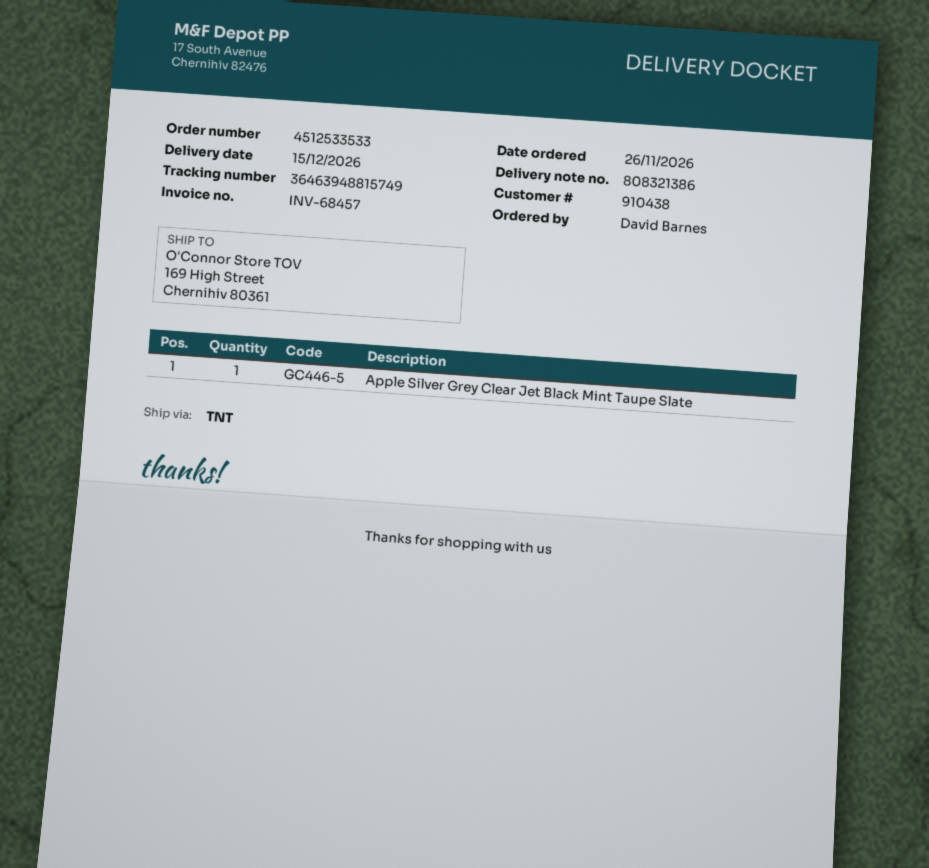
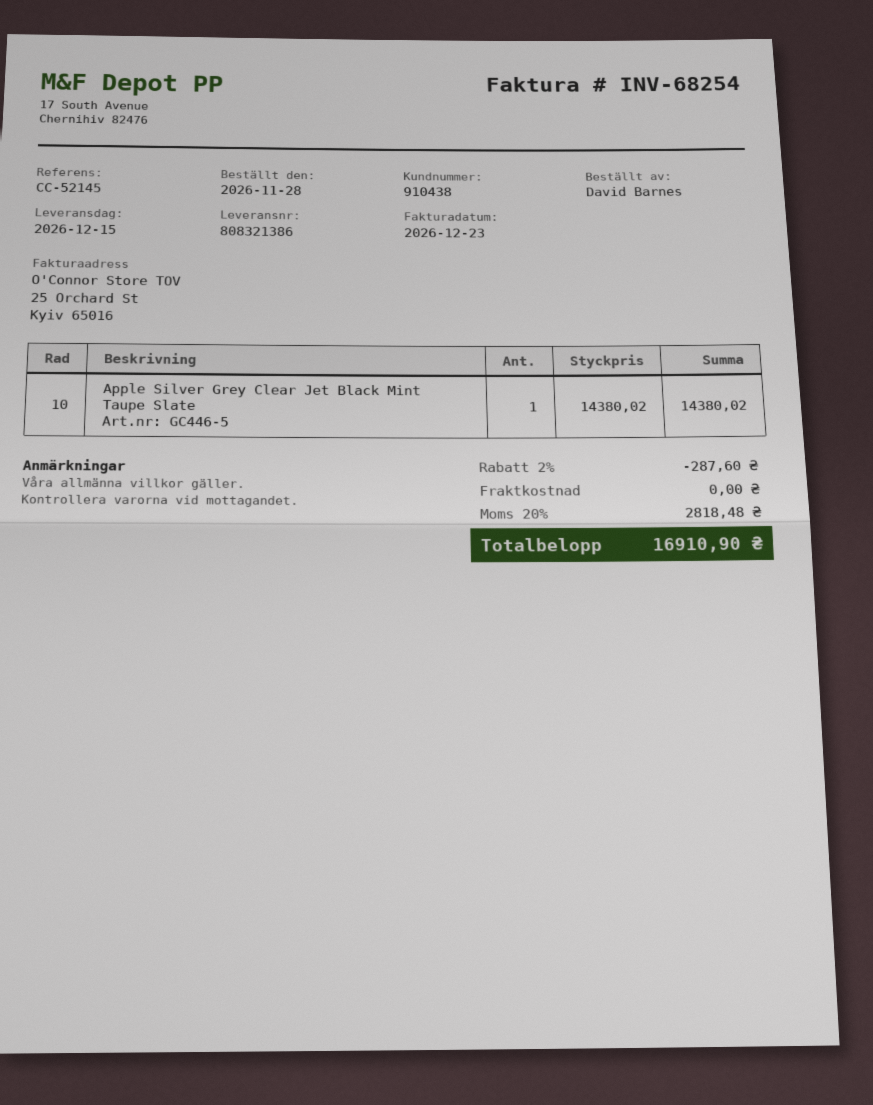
order date: 2026-11-26 -> 2026-11-28
invoice number: INV-68457 -> INV-68254

